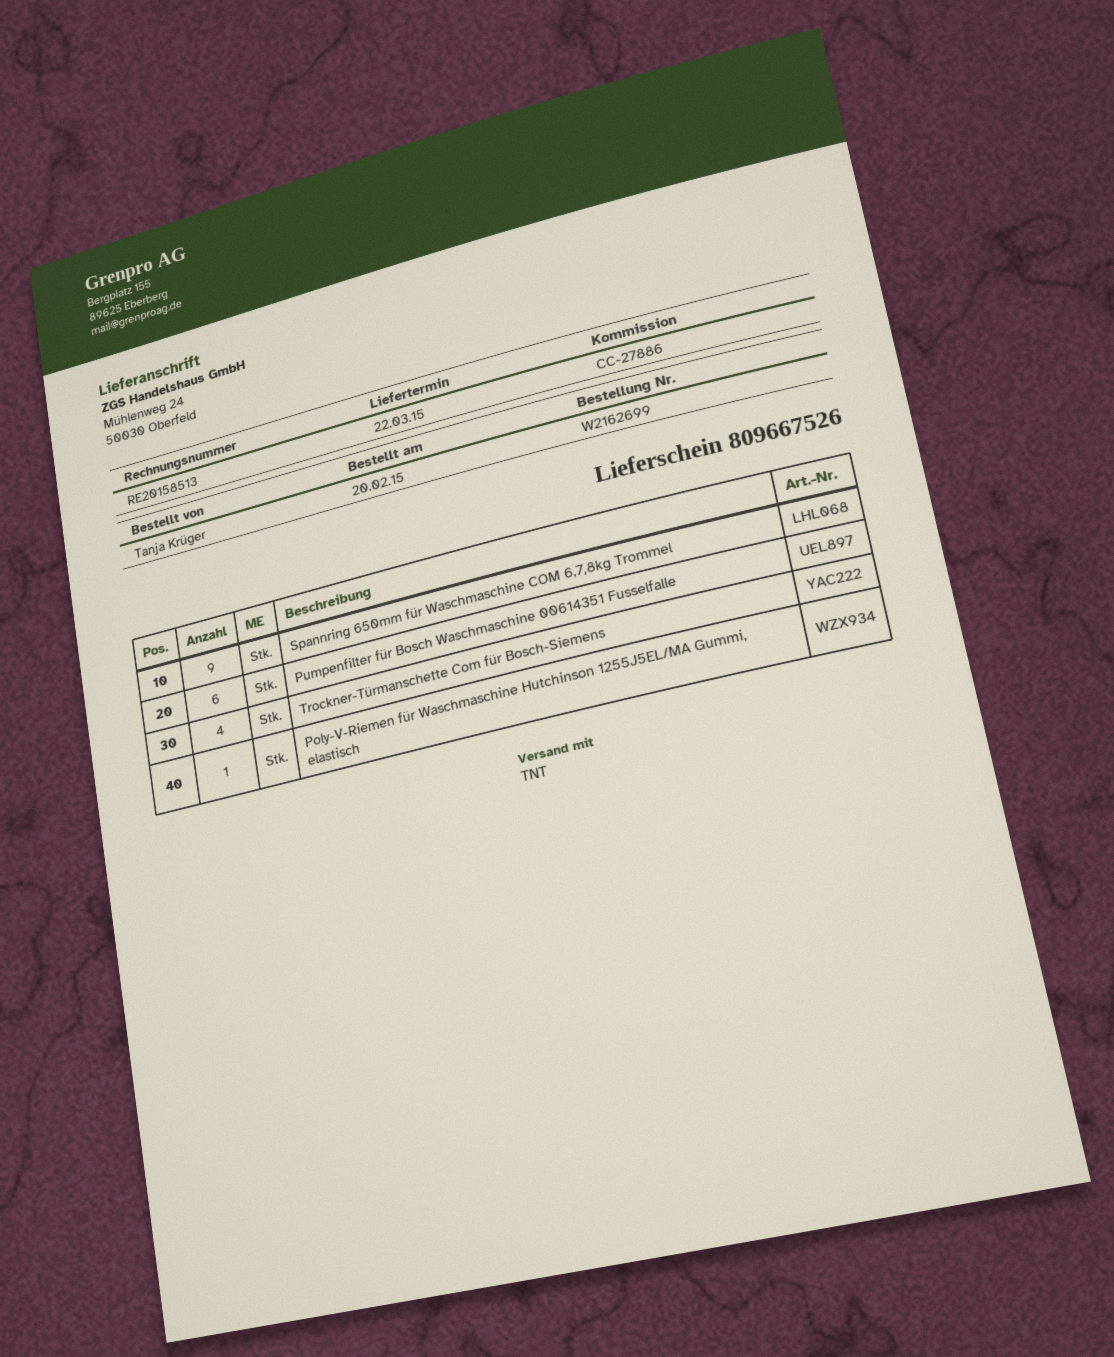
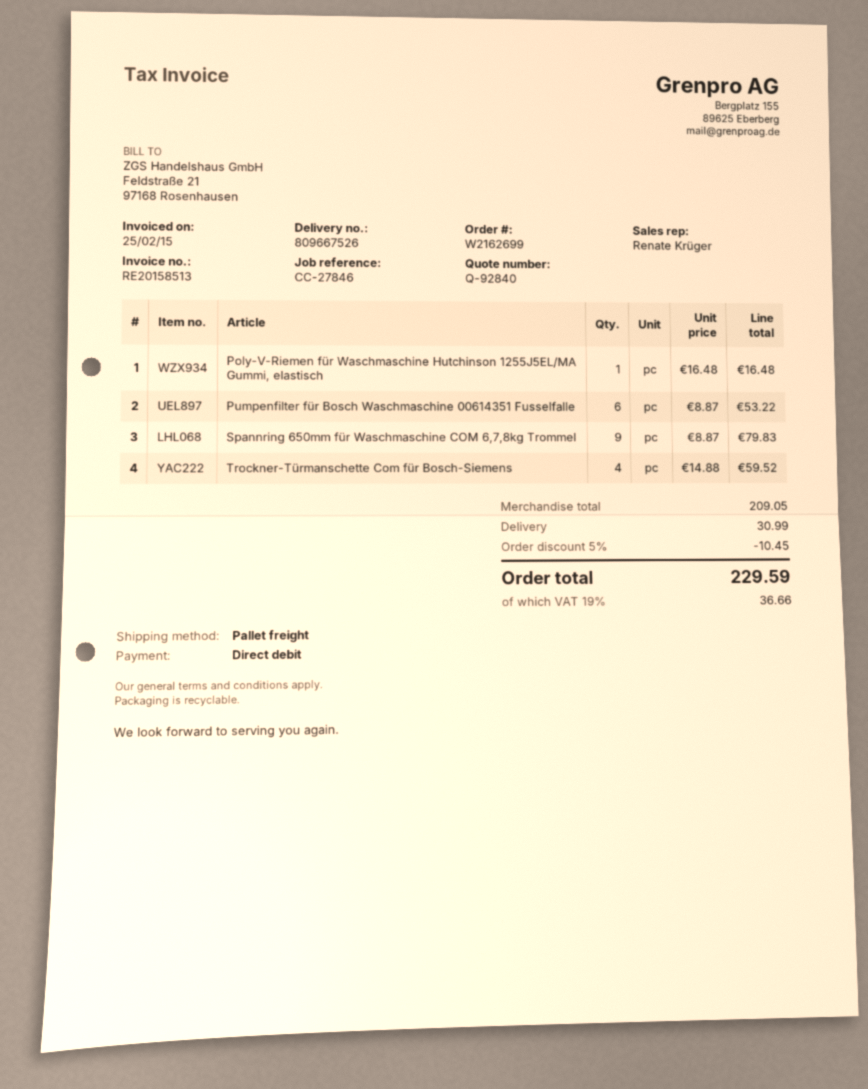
reference: CC-27886 -> CC-27846
shipping method: TNT -> pallet freight

